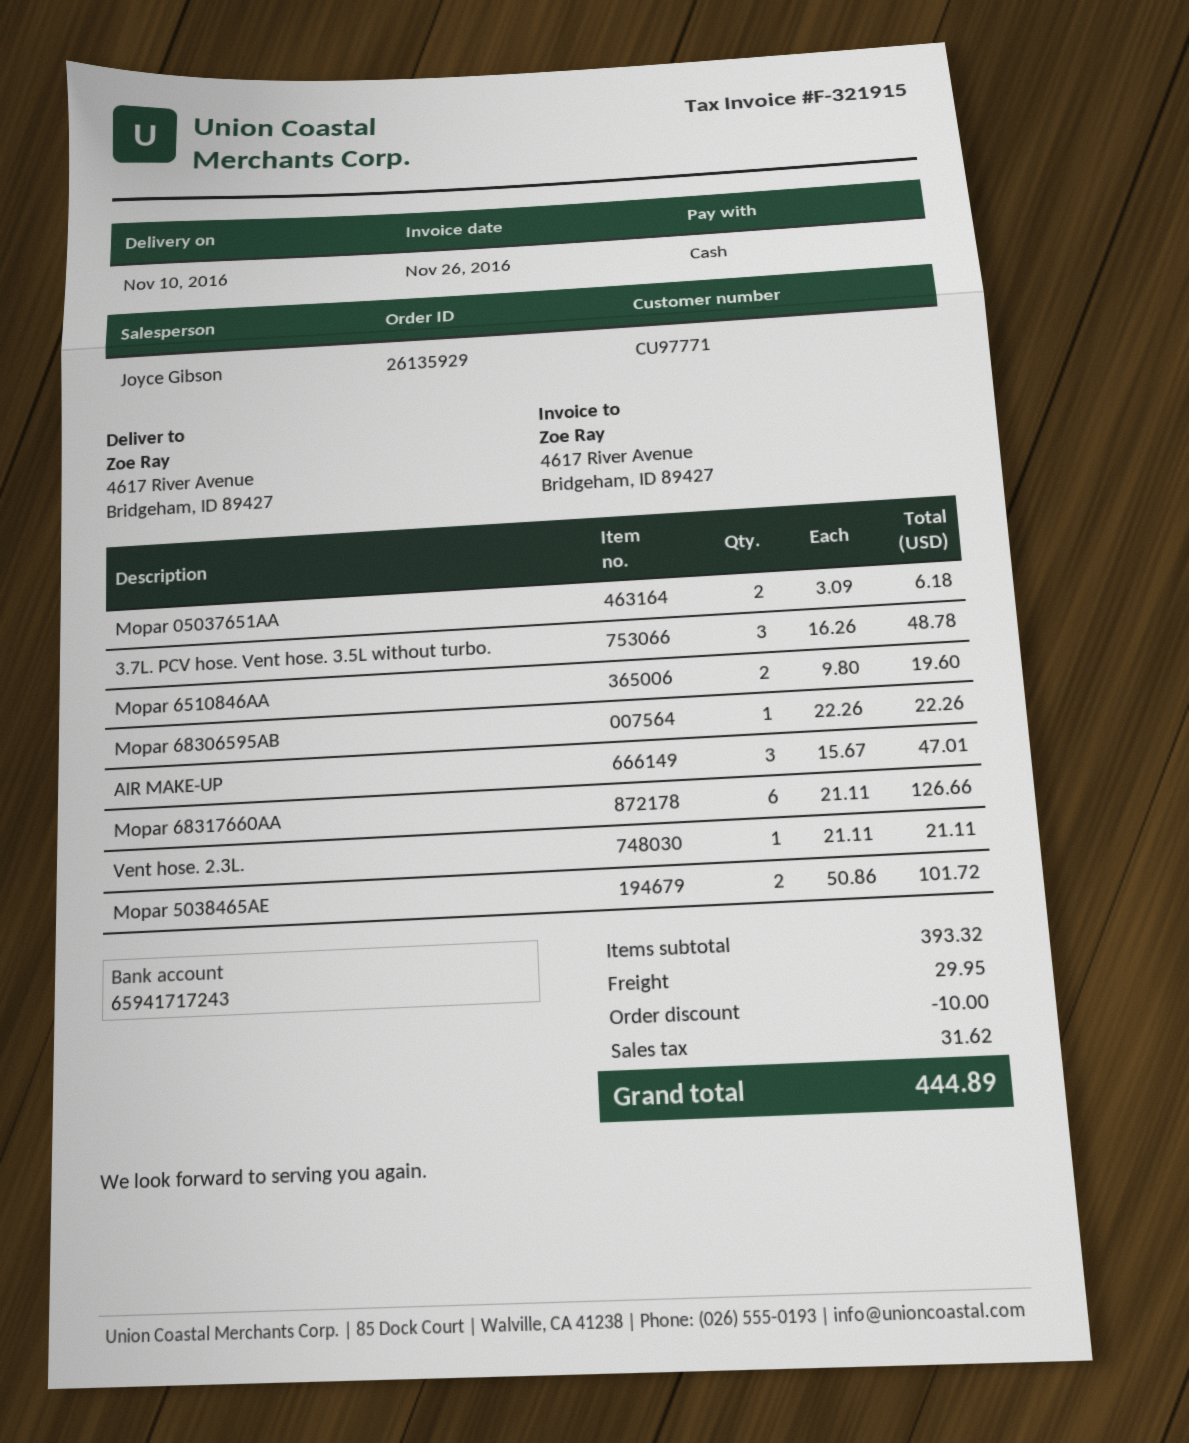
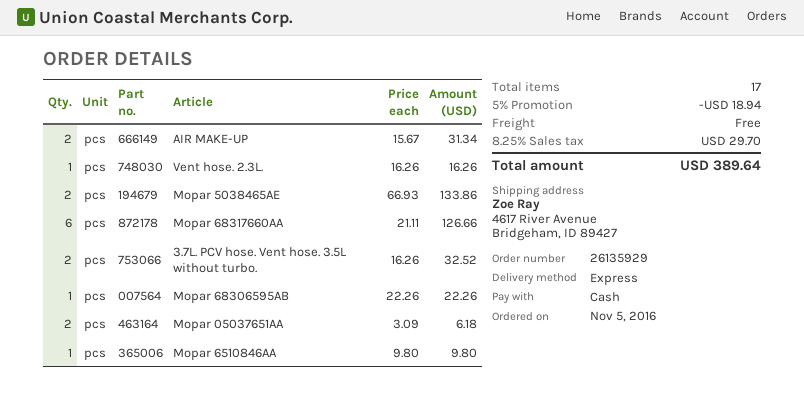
3.7L. PCV hose. Vent hose. 3.5L without turbo.: 3 x 16.26 = 48.78 -> 2 x 16.26 = 32.52
Mopar 6510846AA: 2 x 9.80 = 19.60 -> 1 x 9.80 = 9.80
AIR MAKE-UP: 3 x 15.67 = 47.01 -> 2 x 15.67 = 31.34
Vent hose. 2.3L.: 1 x 21.11 = 21.11 -> 1 x 16.26 = 16.26
Mopar 5038465AE: 2 x 50.86 = 101.72 -> 2 x 66.93 = 133.86
discount: 10.00 -> 18.94
shipping: 29.95 -> 0.00
tax: 31.62 -> 29.70
total: 444.89 -> 389.64

